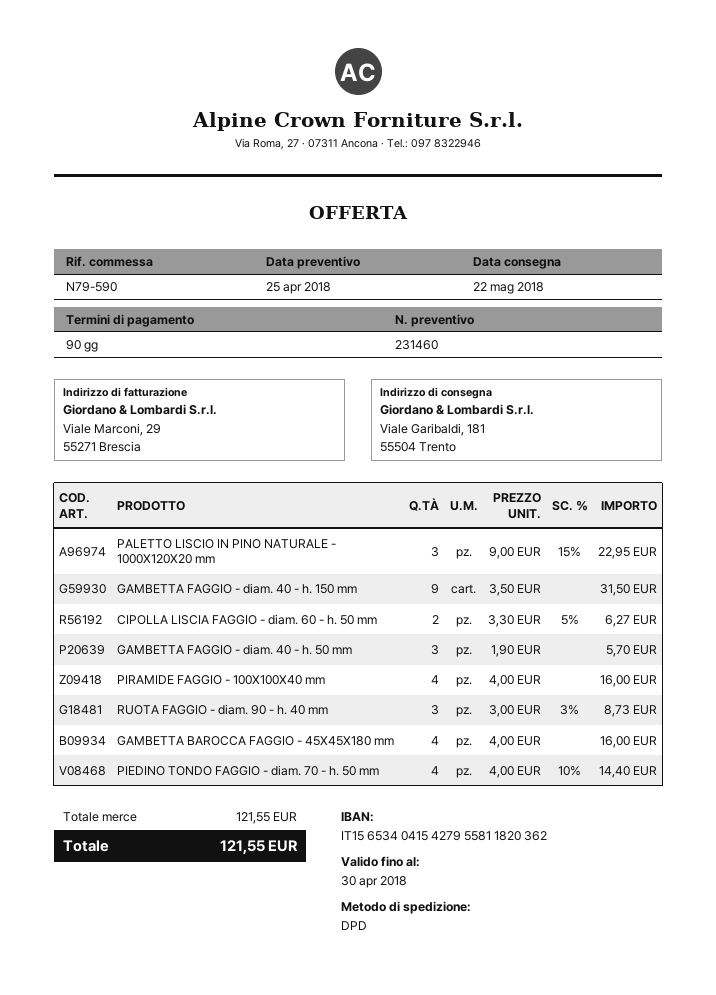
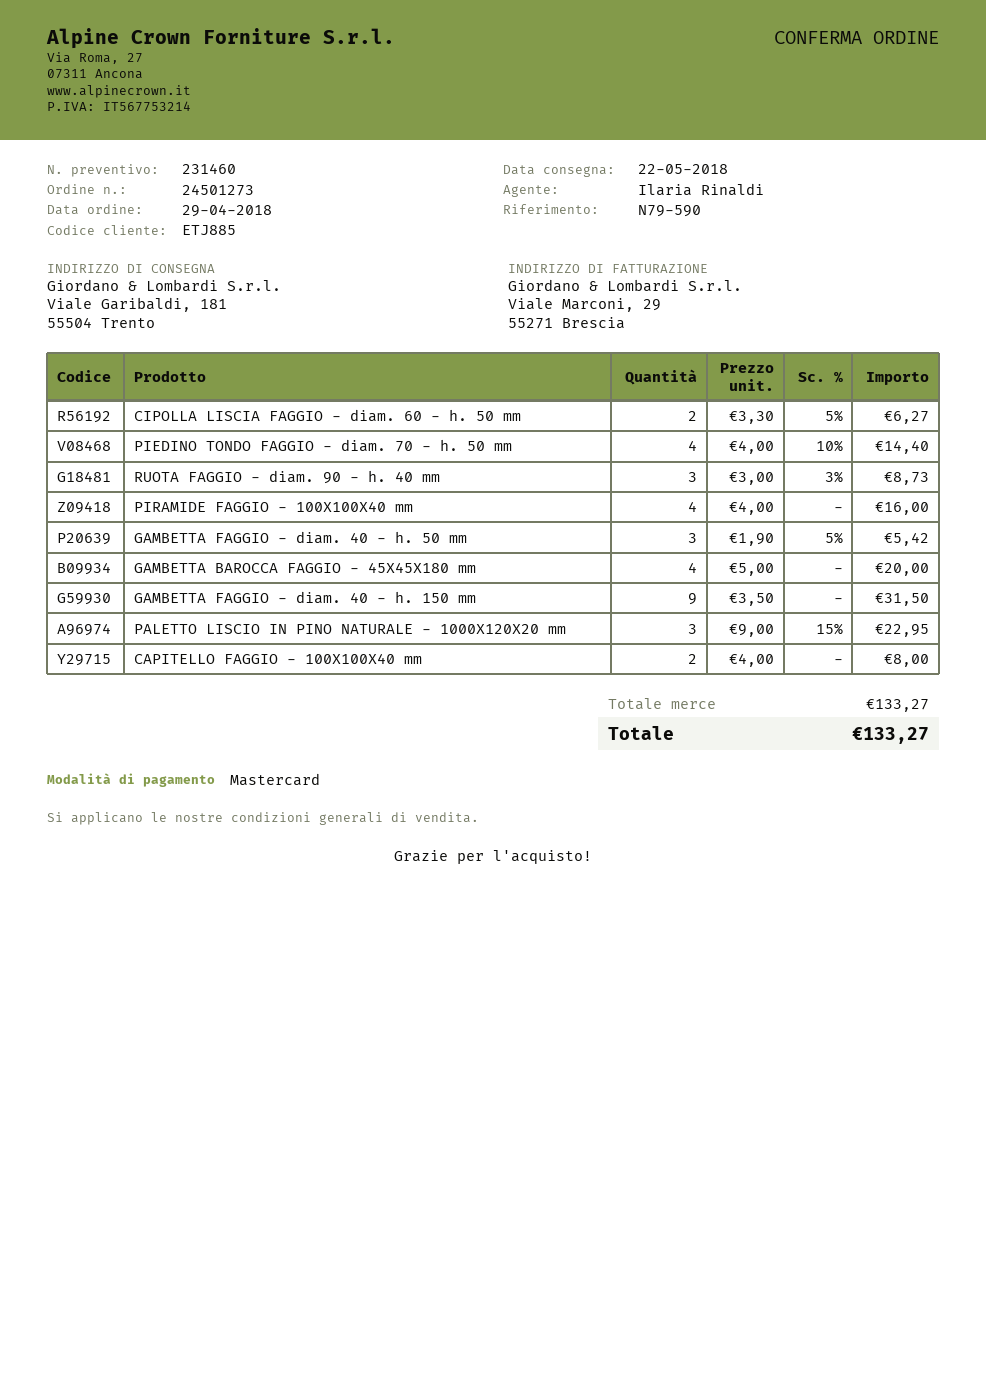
GAMBETTA FAGGIO - diam. 40 - h. 50 mm: 3 x 1.90 = 5.70 -> 3 x 1.90 - 5% = 5.42
GAMBETTA BAROCCA FAGGIO - 45X45X180 mm: 4 x 4.00 = 16.00 -> 4 x 5.00 = 20.00
CAPITELLO FAGGIO - 100X100X40 mm: none -> 2 x 4.00 = 8.00
subtotal: 121.55 -> 133.27
total: 121.55 -> 133.27

